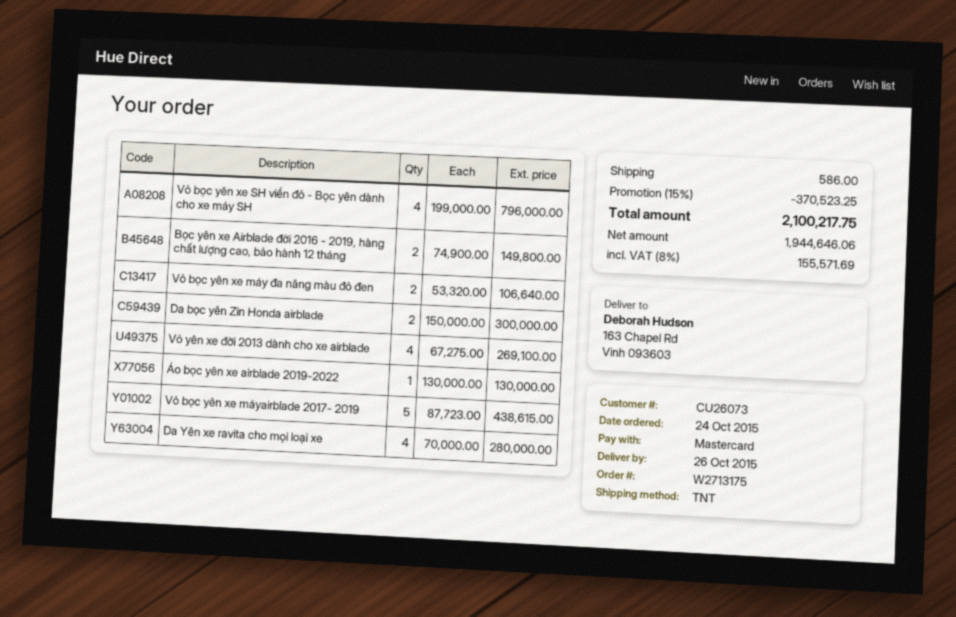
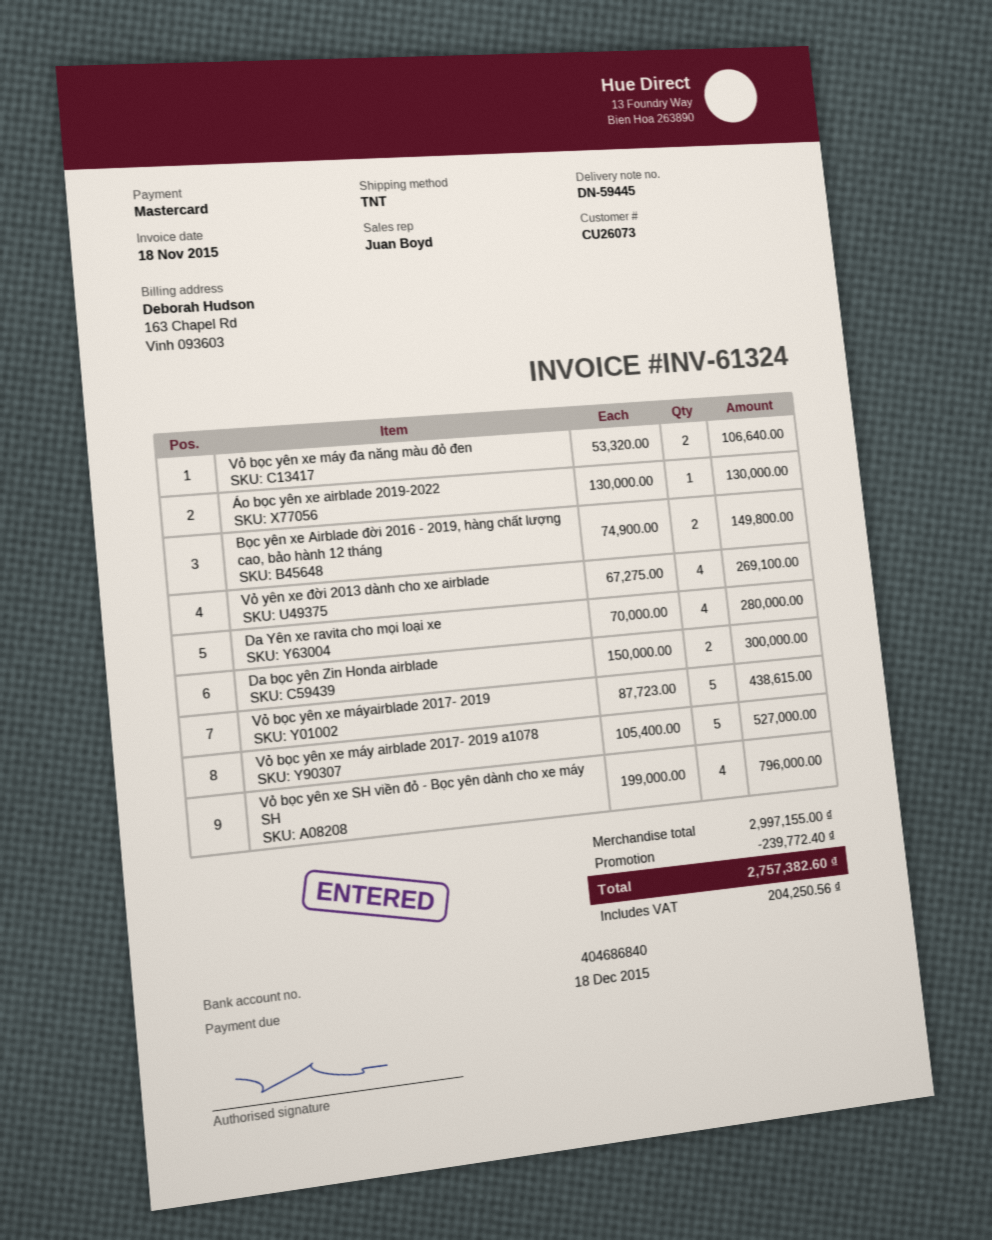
Vỏ bọc yên xe máy airblade 2017- 2019 a1078: none -> 5 x 105400.00 = 527000.00
discount: 370523.25 -> 239772.40
shipping: 586.00 -> none
tax: 155571.69 -> 204250.56
total: 2100217.75 -> 2757382.60

